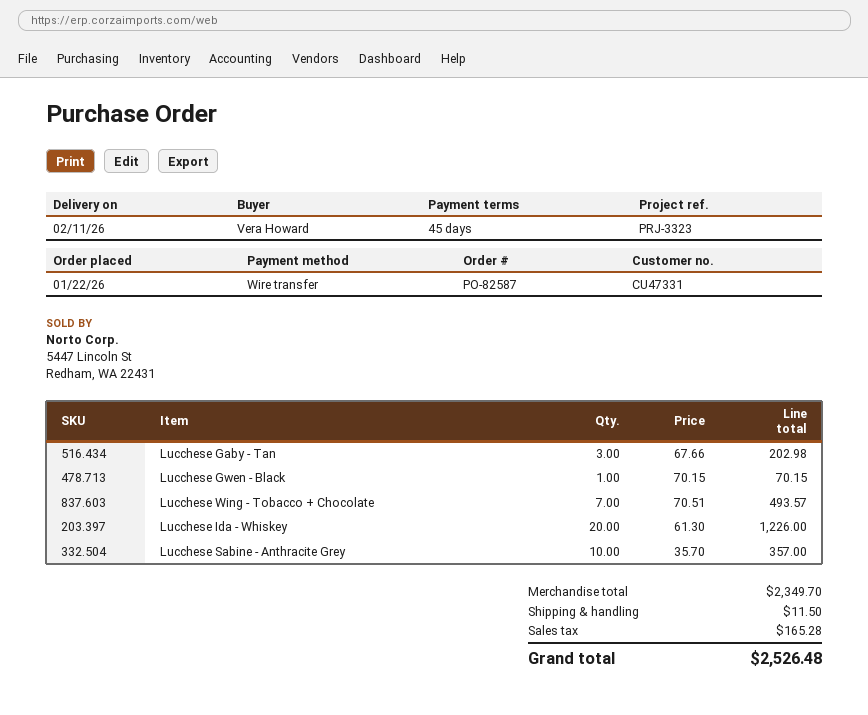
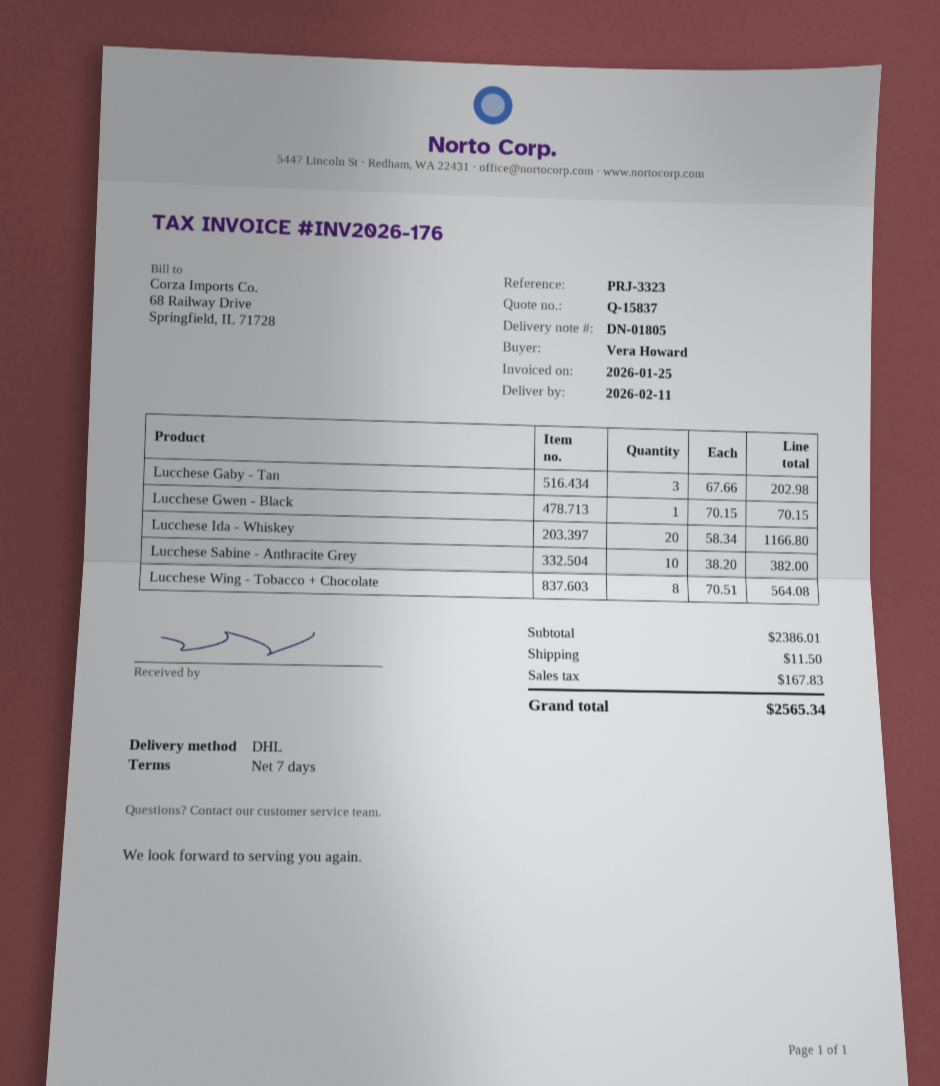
payment terms: 45 days -> 7 days
Lucchese Wing - Tobacco + Chocolate: 7 x 70.51 = 493.57 -> 8 x 70.51 = 564.08
Lucchese Ida - Whiskey: 20 x 61.30 = 1226.00 -> 20 x 58.34 = 1166.80
Lucchese Sabine - Anthracite Grey: 10 x 35.70 = 357.00 -> 10 x 38.20 = 382.00
subtotal: 2349.70 -> 2386.01
tax: 165.28 -> 167.83
total: 2526.48 -> 2565.34

